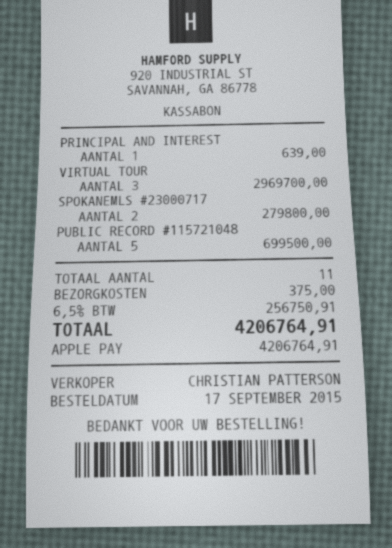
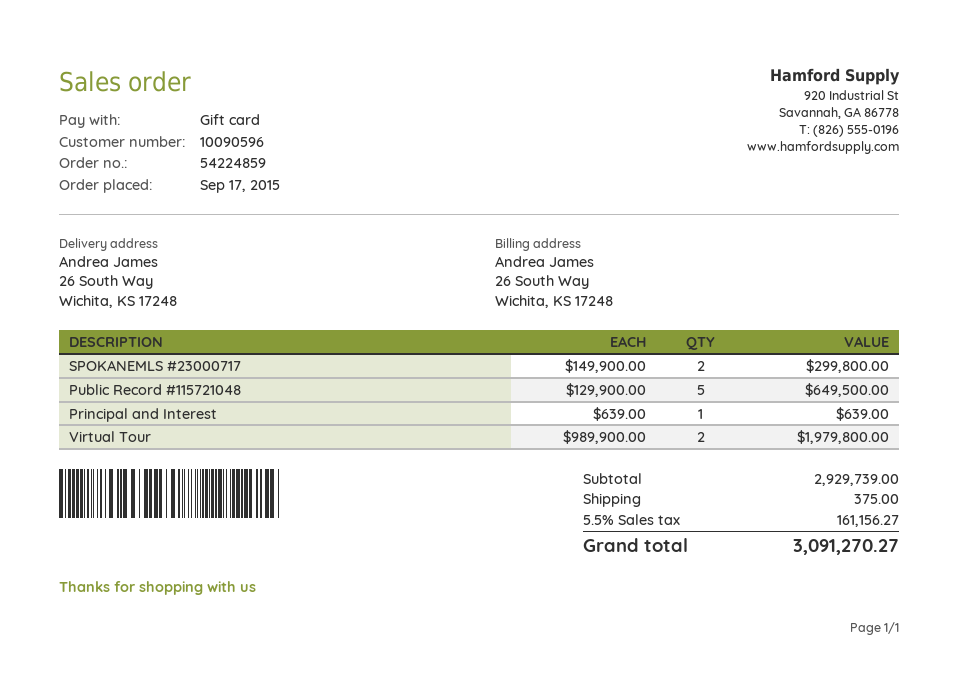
payment method: Apple Pay -> gift card
VIRTUAL TOUR: 3 for 2969700.00 -> 2 for 1979800.00
SPOKANEMLS #23000717: 2 for 279800.00 -> 2 for 299800.00
PUBLIC RECORD #115721048: 5 for 699500.00 -> 5 for 649500.00
tax: 6.5% = 256750.91 -> 5.5% = 161156.27
total: 4206764.91 -> 3091270.27

